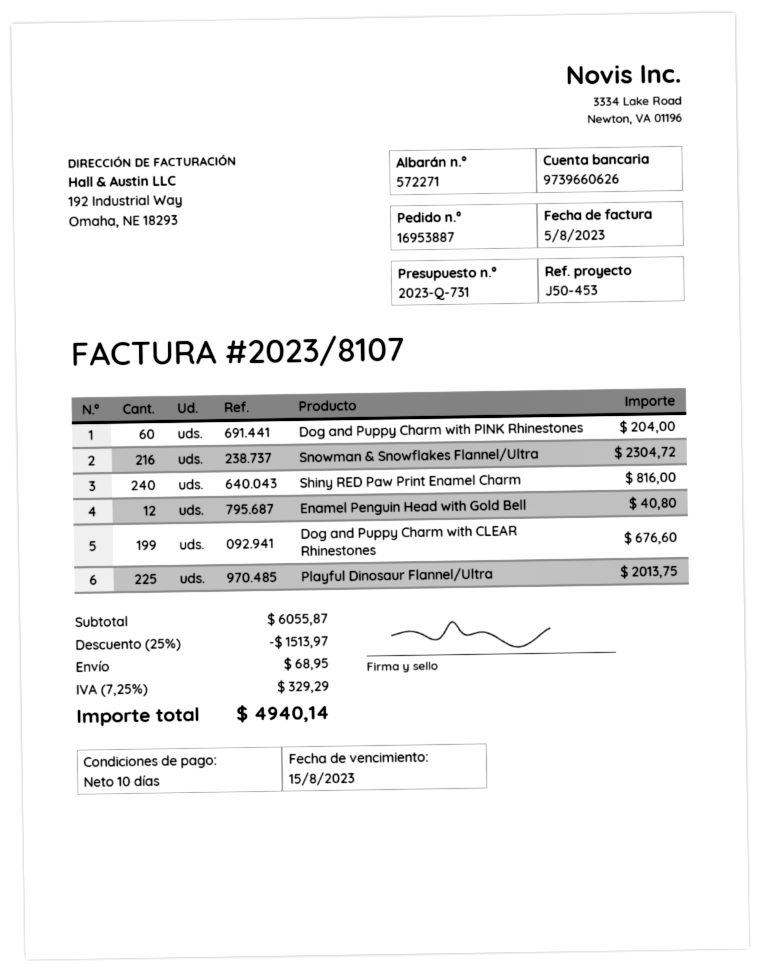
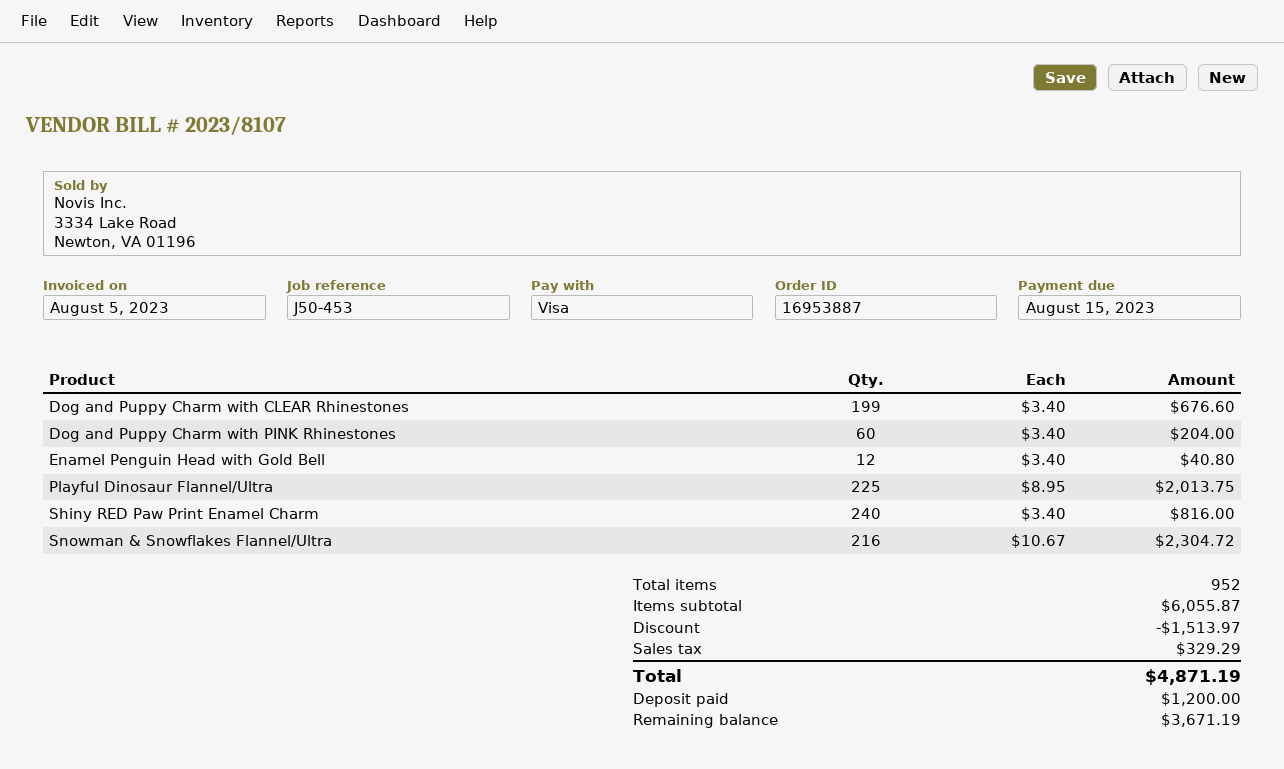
shipping: 68.95 -> none
total: 4940.14 -> 4871.19

